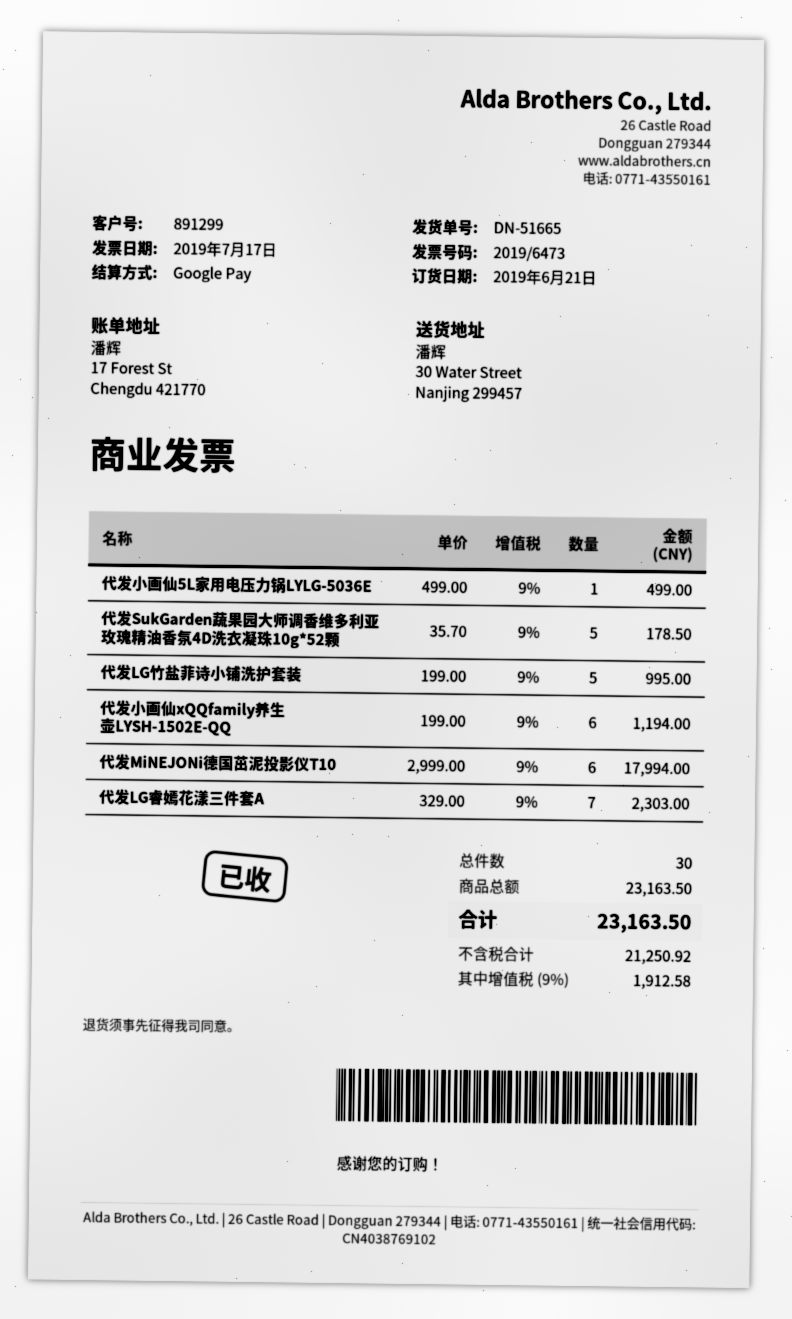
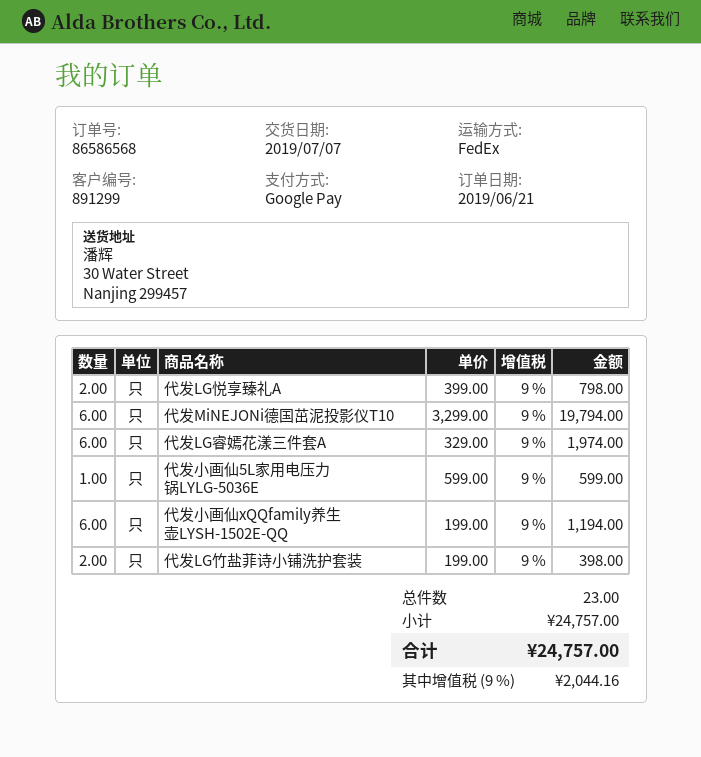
代发小画仙5L家用电压力锅LYLG-5036E: 1 x 499.00 = 499.00 -> 1 x 599.00 = 599.00
代发SukGarden蔬果园大师调香维多利亚玫瑰精油香氛4D洗衣凝珠10g*52颗: 5 x 35.70 = 178.50 -> none
代发LG竹盐菲诗小铺洗护套装: 5 x 199.00 = 995.00 -> 2 x 199.00 = 398.00
代发MiNEJONi德国茁泥投影仪T10: 6 x 2999.00 = 17994.00 -> 6 x 3299.00 = 19794.00
代发LG睿嫣花漾三件套A: 7 x 329.00 = 2303.00 -> 6 x 329.00 = 1974.00
代发LG悦享臻礼A: none -> 2 x 399.00 = 798.00
total quantity: 30 -> 23
subtotal: 23163.50 -> 24757.00
tax: 9% = 1912.58 -> 9% = 2044.16
total: 23163.50 -> 24757.00

